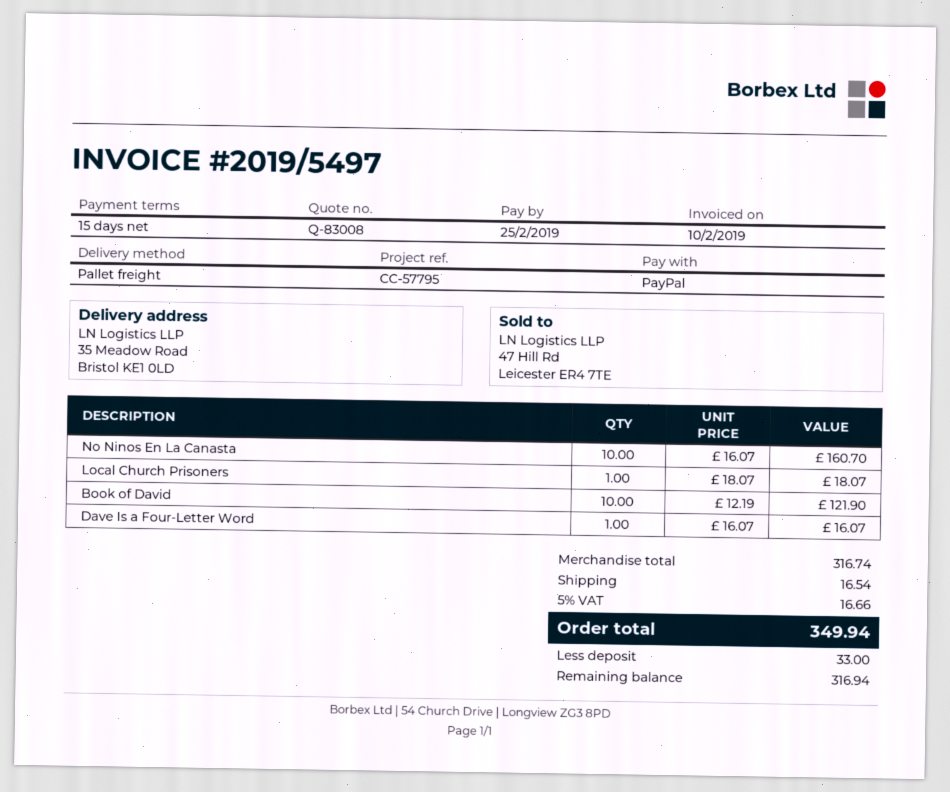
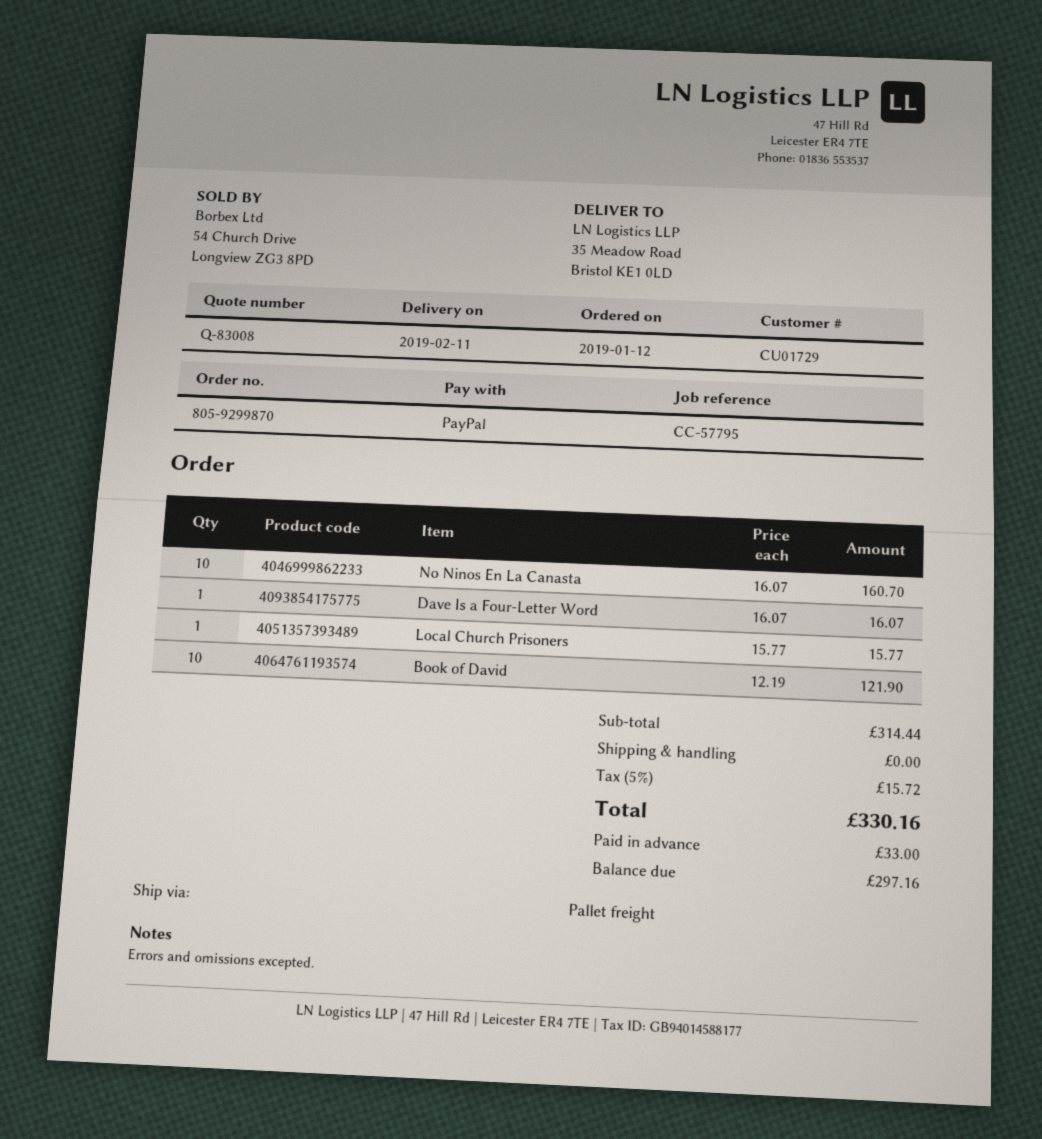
Local Church Prisoners: 1 x 18.07 = 18.07 -> 1 x 15.77 = 15.77
subtotal: 316.74 -> 314.44
shipping: 16.54 -> 0.00
tax: 5% = 16.66 -> 5% = 15.72
total: 349.94 -> 330.16
balance: 316.94 -> 297.16

